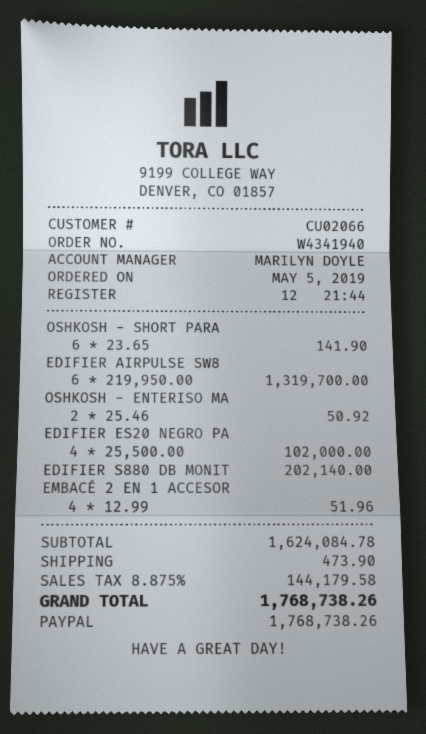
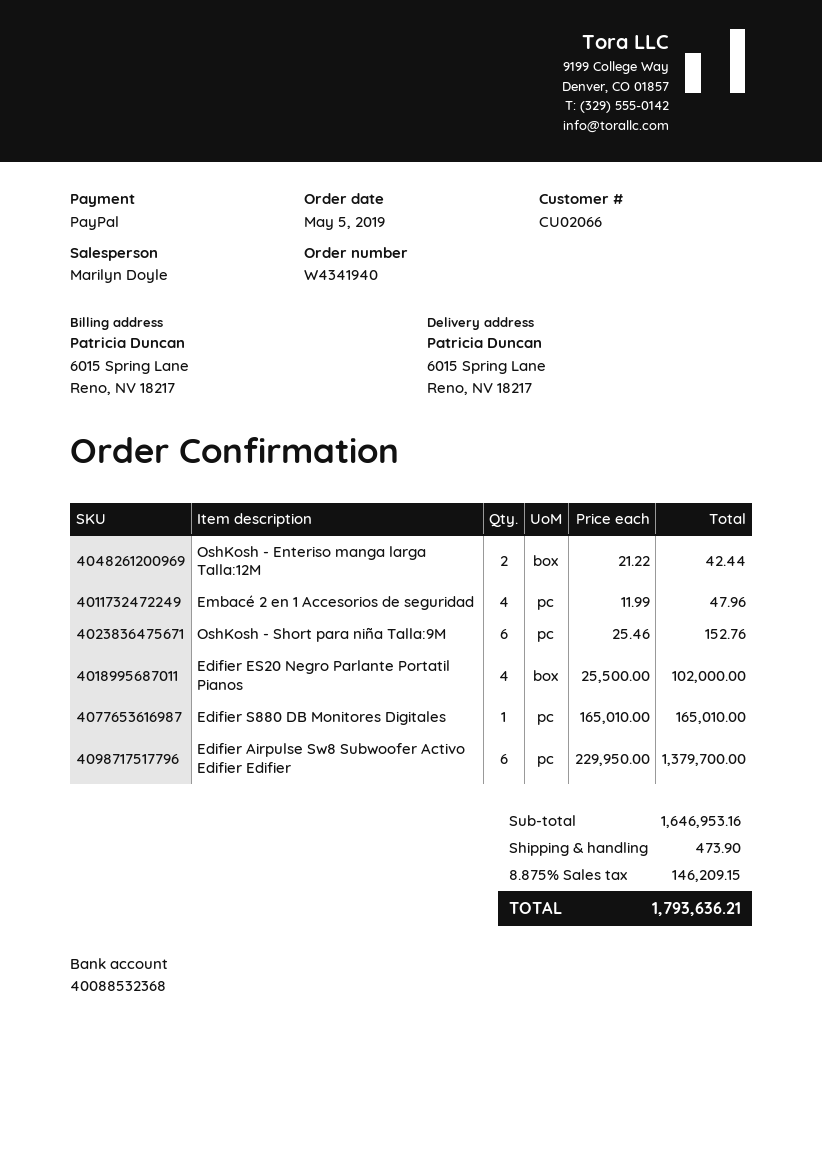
OSHKOSH - SHORT PARA: 6 x 23.65 = 141.90 -> 6 x 25.46 = 152.76
EDIFIER AIRPULSE SW8: 6 x 219950.00 = 1319700.00 -> 6 x 229950.00 = 1379700.00
OSHKOSH - ENTERISO MA: 2 x 25.46 = 50.92 -> 2 x 21.22 = 42.44
EDIFIER S880 DB MONIT: 1 x 202140.00 = 202140.00 -> 1 x 165010.00 = 165010.00
EMBACÉ 2 EN 1 ACCESOR: 4 x 12.99 = 51.96 -> 4 x 11.99 = 47.96
subtotal: 1624084.78 -> 1646953.16
tax: 8.875% = 144179.58 -> 8.875% = 146209.15
total: 1768738.26 -> 1793636.21

